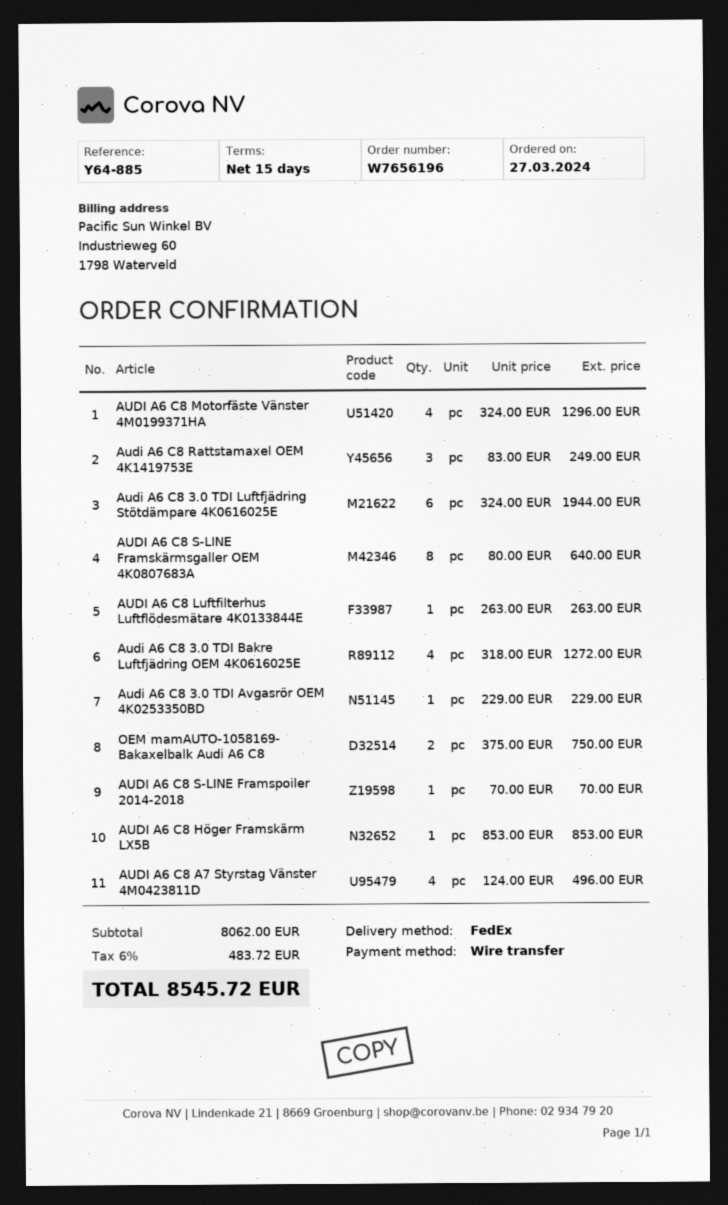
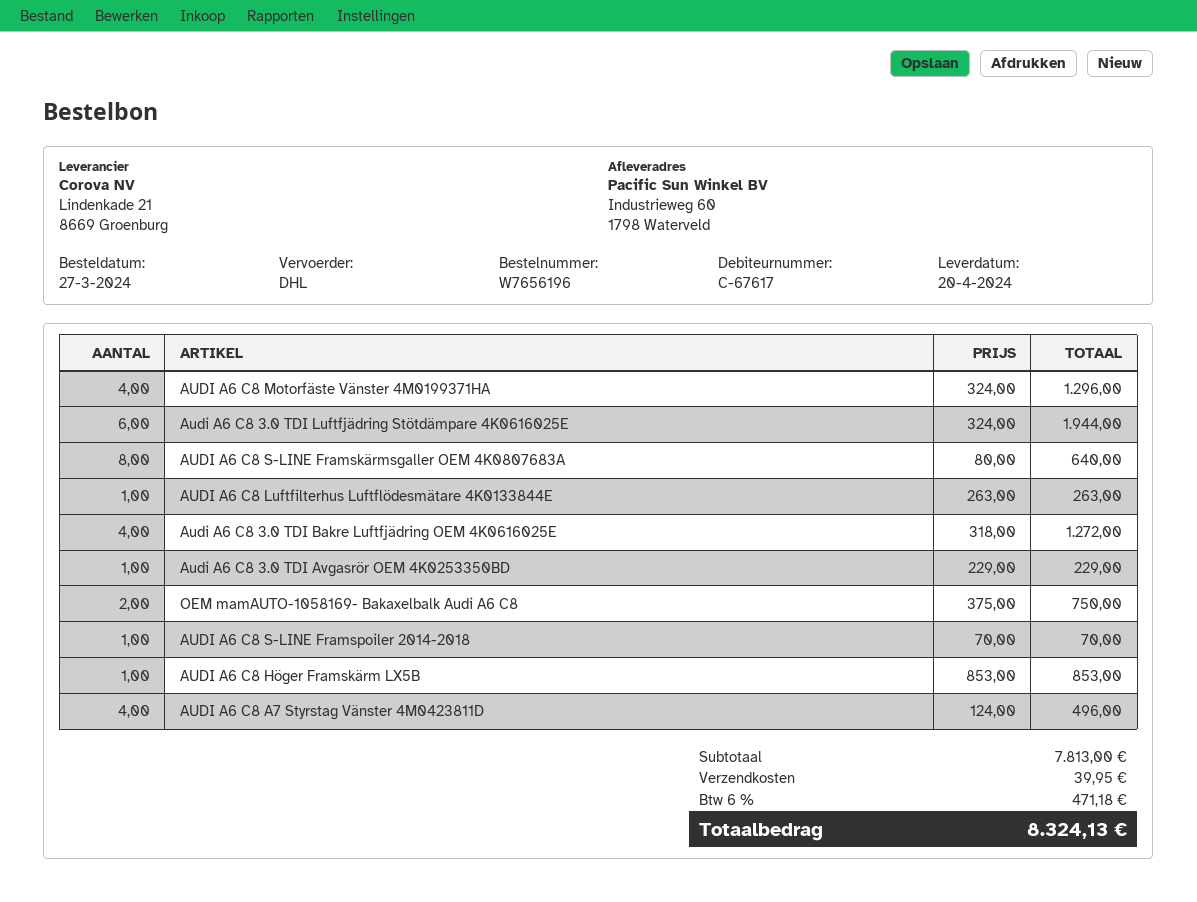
shipping method: FedEx -> DHL
Audi A6 C8 Rattstamaxel OEM 4K1419753E: 3 x 83.00 = 249.00 -> none
subtotal: 8062.00 -> 7813.00
shipping: none -> 39.95
tax: 6% = 483.72 -> 6% = 471.18
total: 8545.72 -> 8324.13

